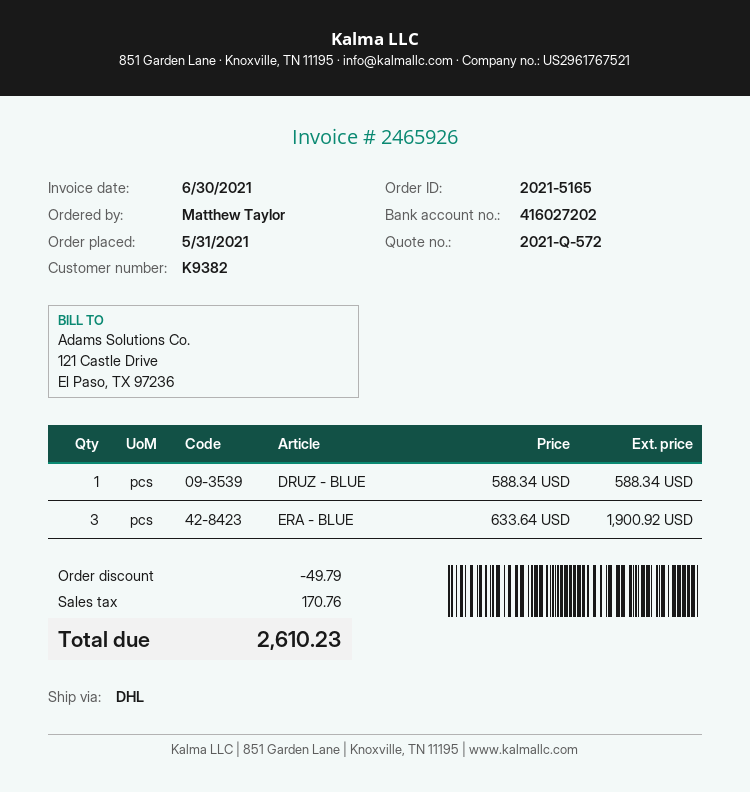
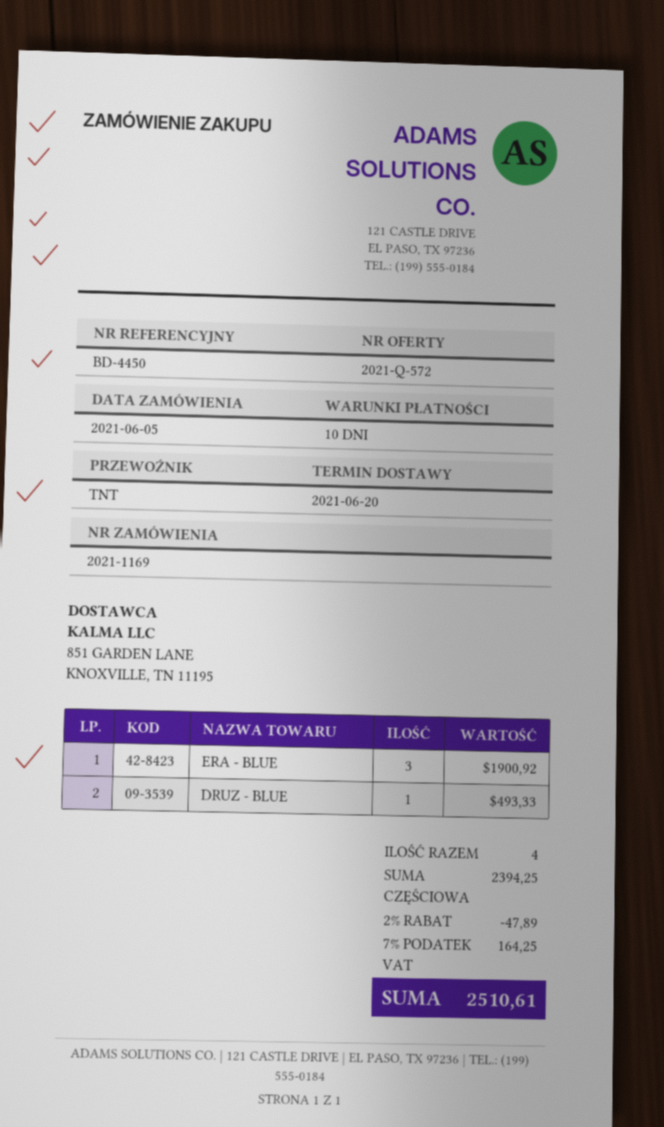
order number: 2021-5165 -> 2021-1169
order date: 2021-05-31 -> 2021-06-05
shipping method: DHL -> TNT
DRUZ - BLUE: 1 for 588.34 -> 1 for 493.33
discount: 49.79 -> 47.89
tax: 170.76 -> 164.25
total: 2610.23 -> 2510.61

